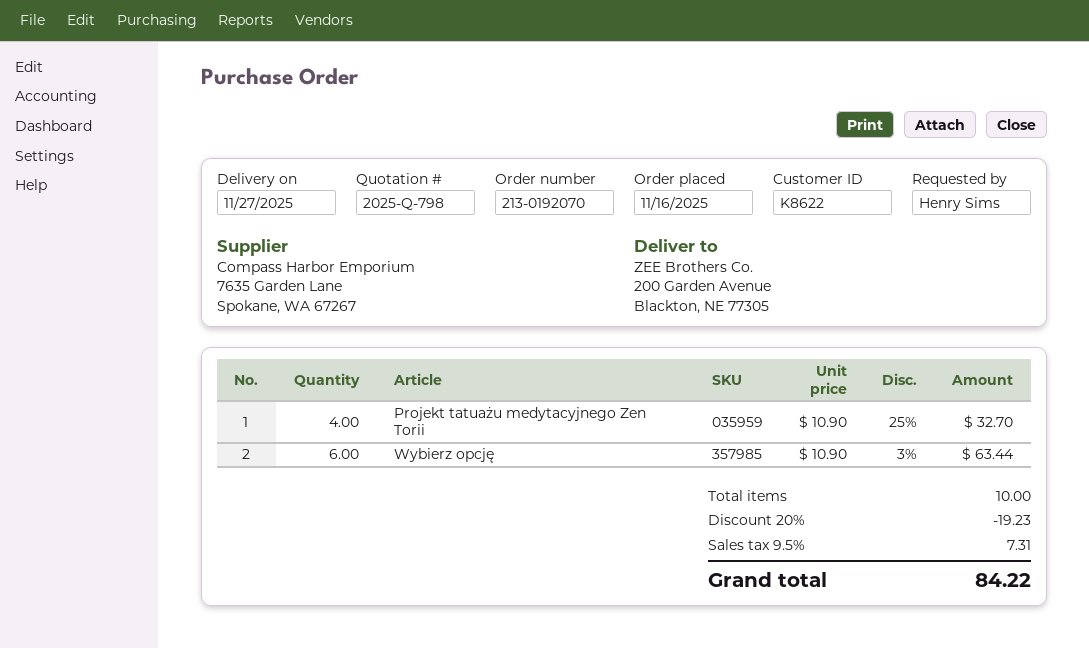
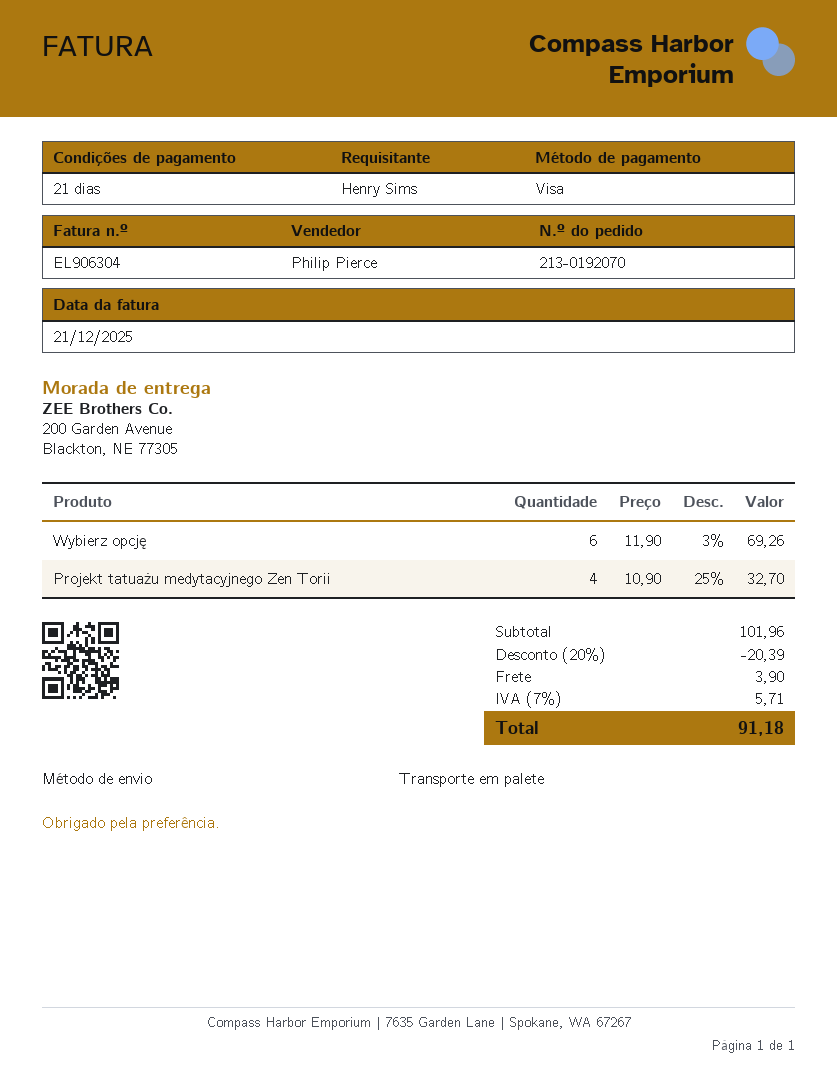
Wybierz opcję: 6 x 10.90 - 3% = 63.44 -> 6 x 11.90 - 3% = 69.26
discount: 20% = 19.23 -> 20% = 20.39
shipping: none -> 3.90
tax: 9.5% = 7.31 -> 7% = 5.71
total: 84.22 -> 91.18

